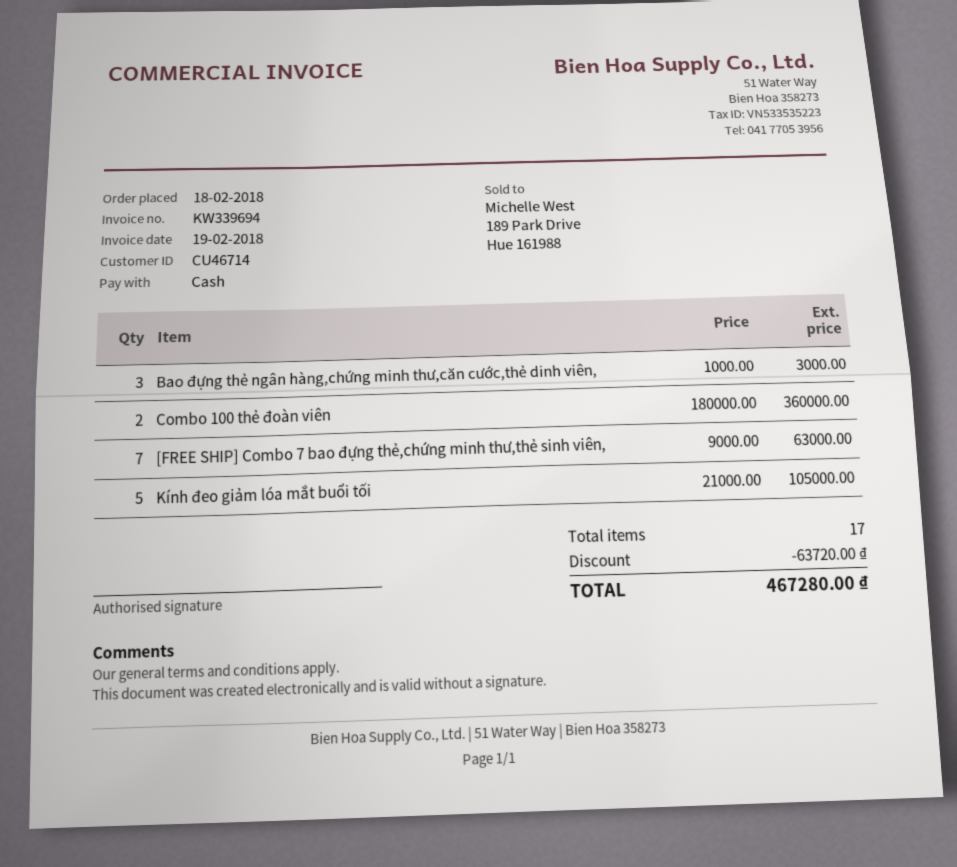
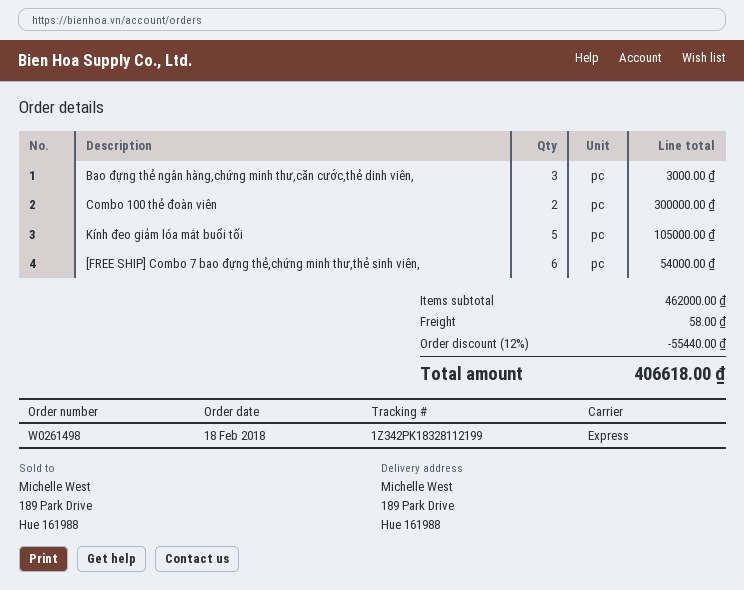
Combo 100 thẻ đoàn viên: 2 for 360000.00 -> 2 for 300000.00
[FREE SHIP] Combo 7 bao đựng thẻ,chứng minh thư,thẻ sinh viên,: 7 for 63000.00 -> 6 for 54000.00
discount: 63720.00 -> 55440.00
shipping: none -> 58.00
total: 467280.00 -> 406618.00

